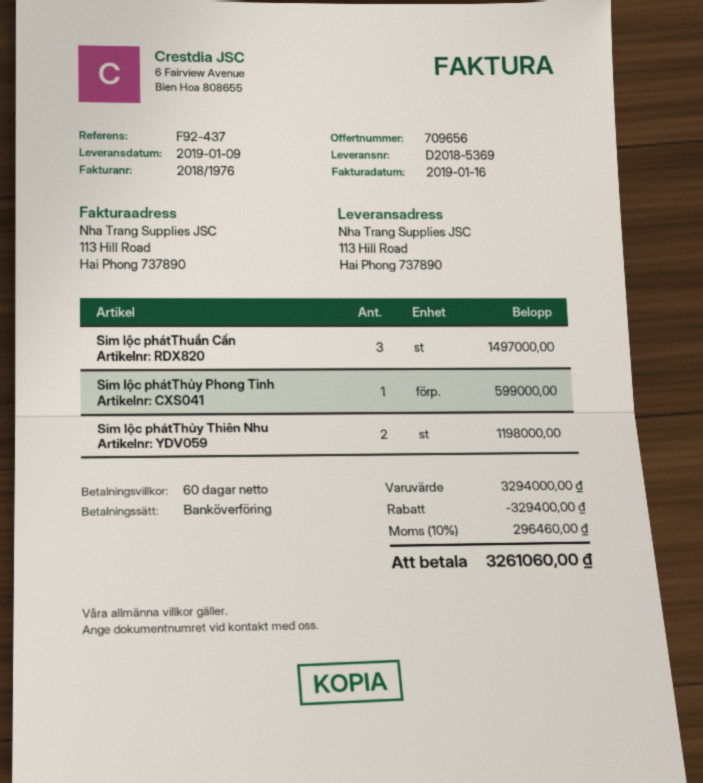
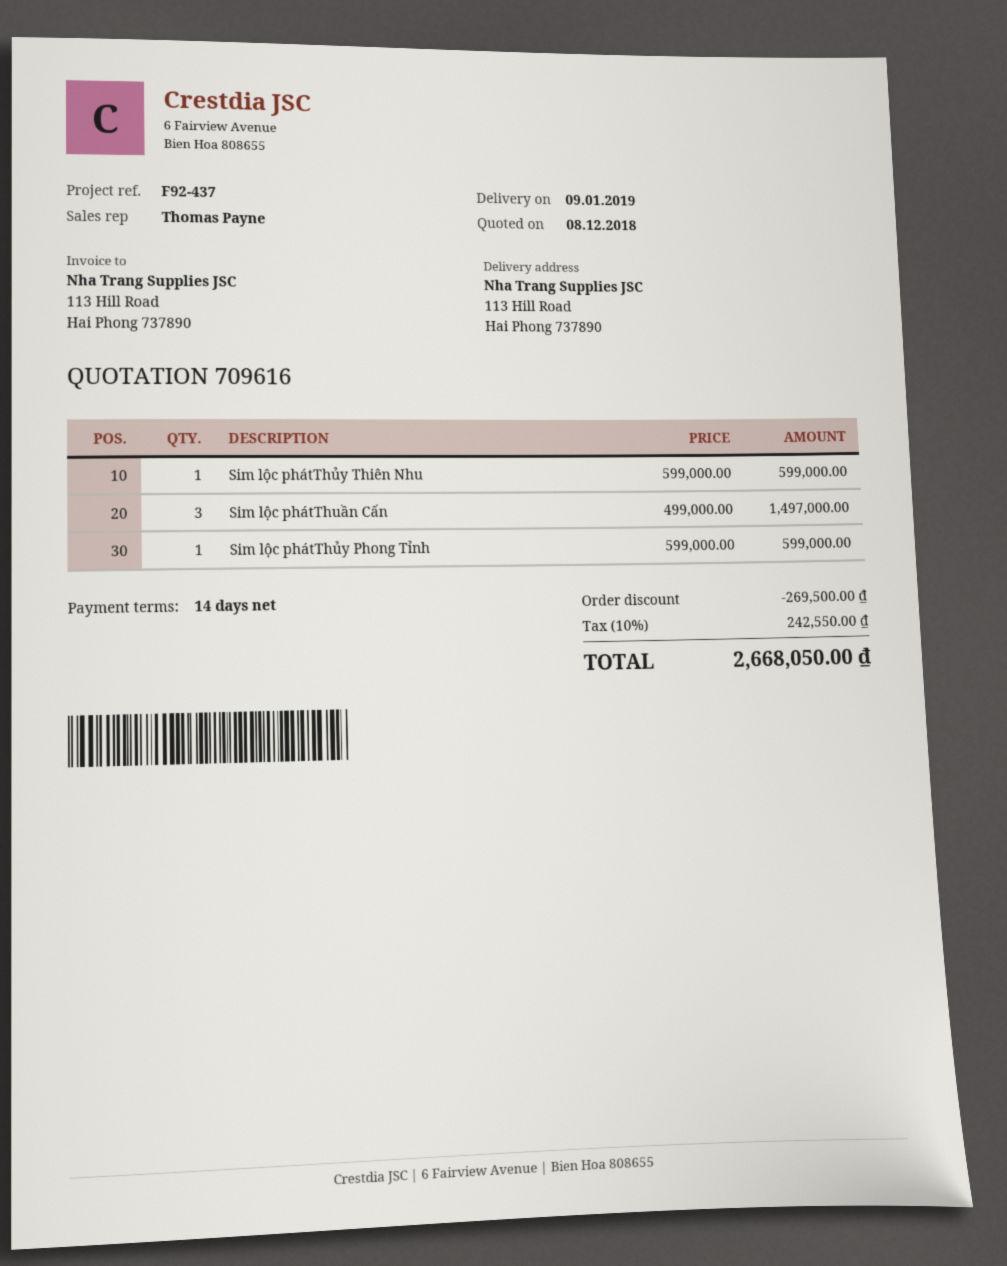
quote number: 709656 -> 709616
payment terms: 60 days -> 14 days
Sim lộc phátThủy Thiên Nhu: 2 for 1198000.00 -> 1 for 599000.00
discount: 329400.00 -> 269500.00
tax: 10% = 296460.00 -> 10% = 242550.00
total: 3261060.00 -> 2668050.00

